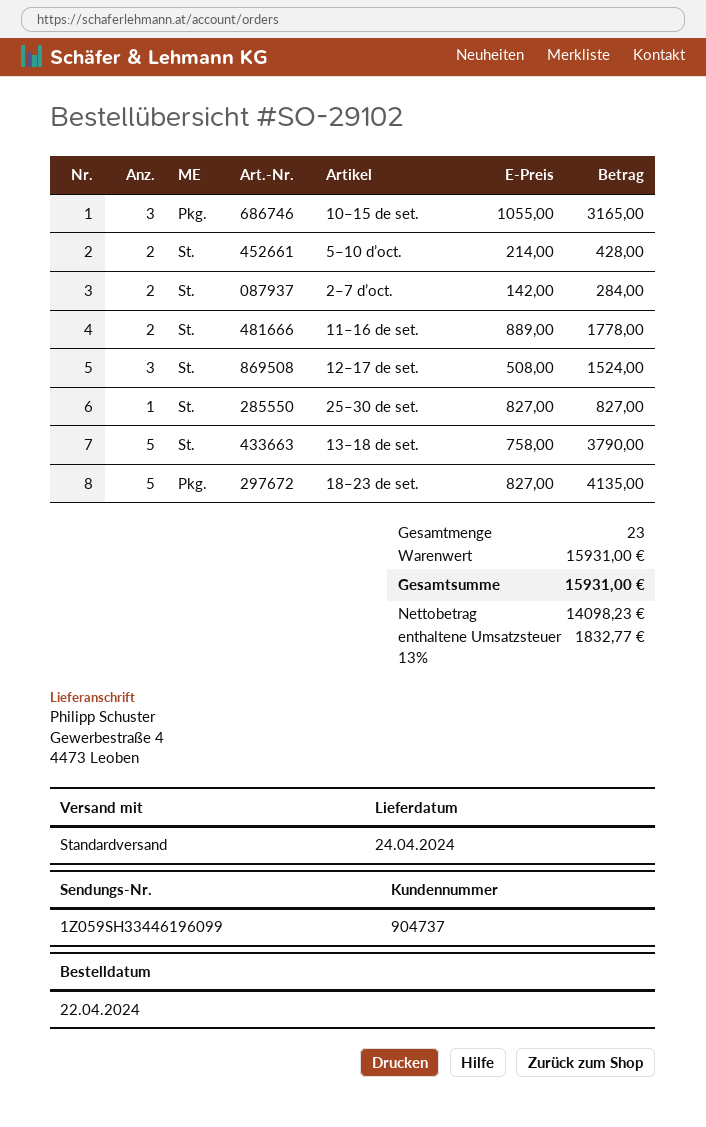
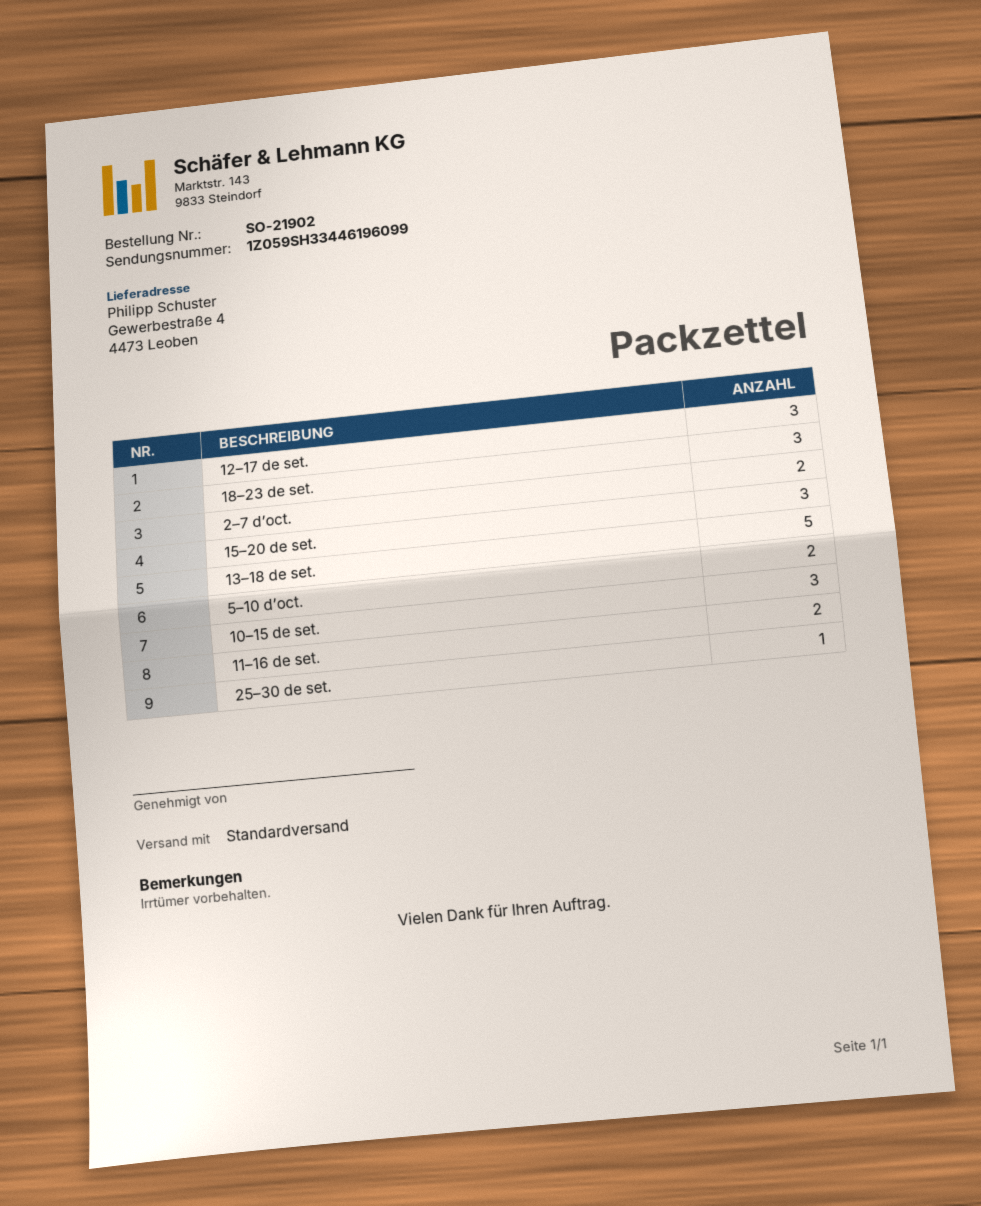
order number: SO-29102 -> SO-21902
18–23 de set.: 5 -> 3
15–20 de set.: none -> 3

